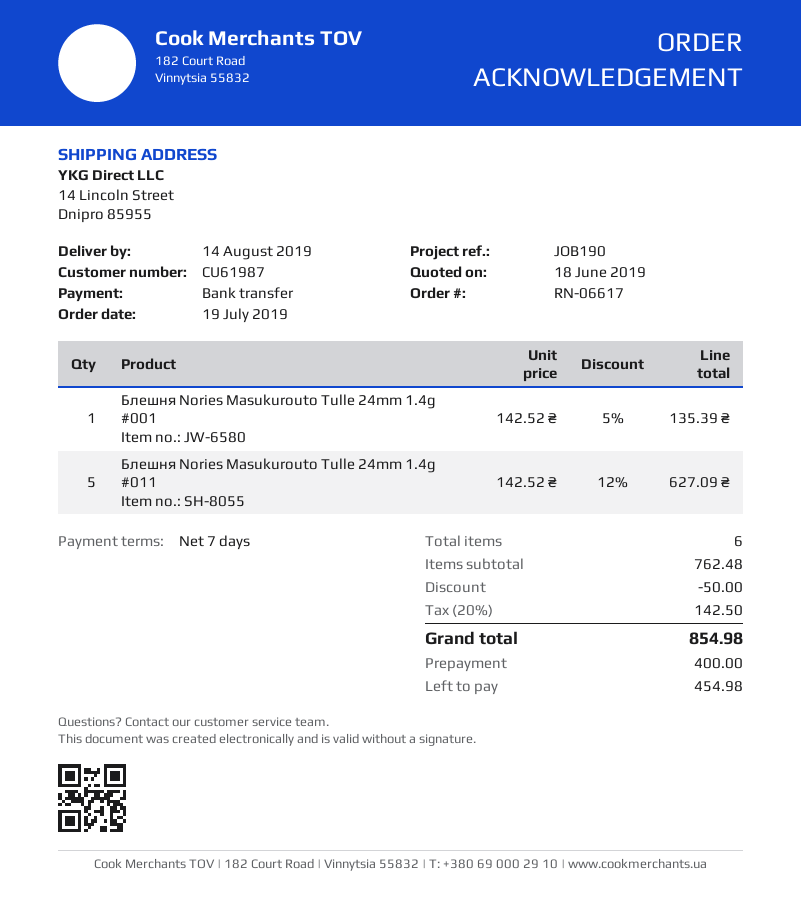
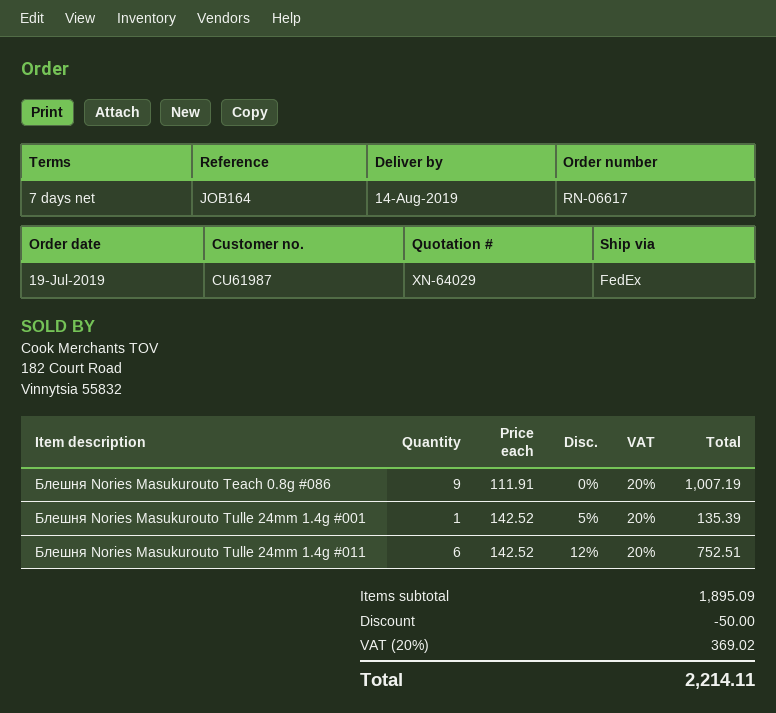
reference: JOB190 -> JOB164
Блешня Nories Masukurouto Tulle 24mm 1.4g #011: 5 x 142.52 - 12% = 627.09 -> 6 x 142.52 - 12% = 752.51
Блешня Nories Masukurouto Teach 0.8g #086: none -> 9 x 111.91 = 1007.19
subtotal: 762.48 -> 1895.09
tax: 20% = 142.50 -> 20% = 369.02
total: 854.98 -> 2214.11

